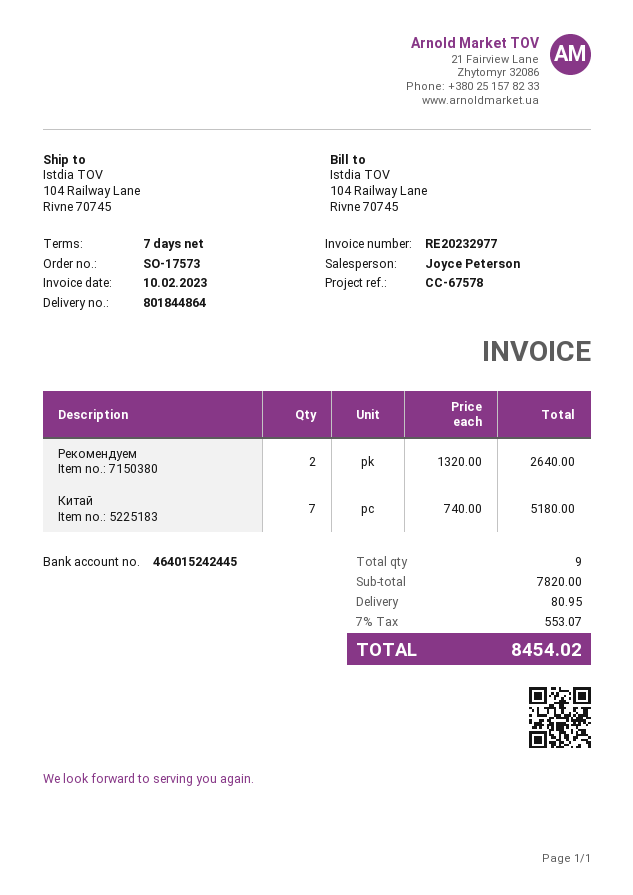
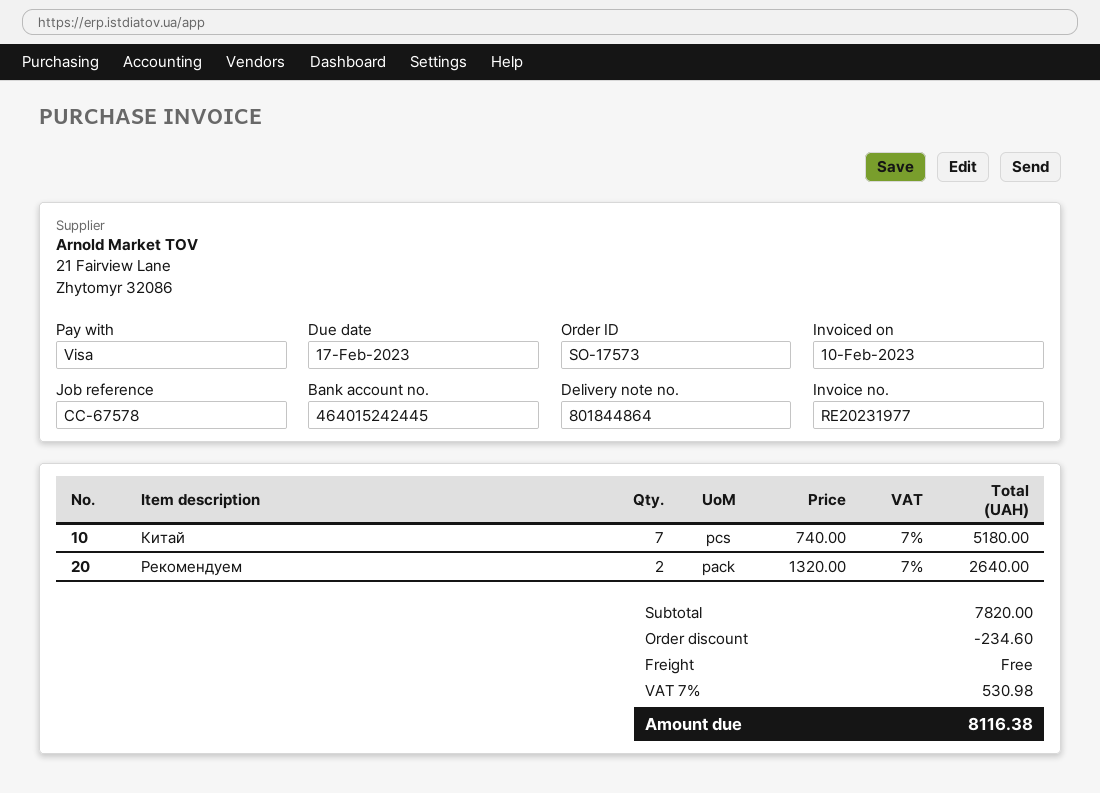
invoice number: RE20232977 -> RE20231977
discount: none -> 234.60
shipping: 80.95 -> 0.00
tax: 7% = 553.07 -> 7% = 530.98
total: 8454.02 -> 8116.38

